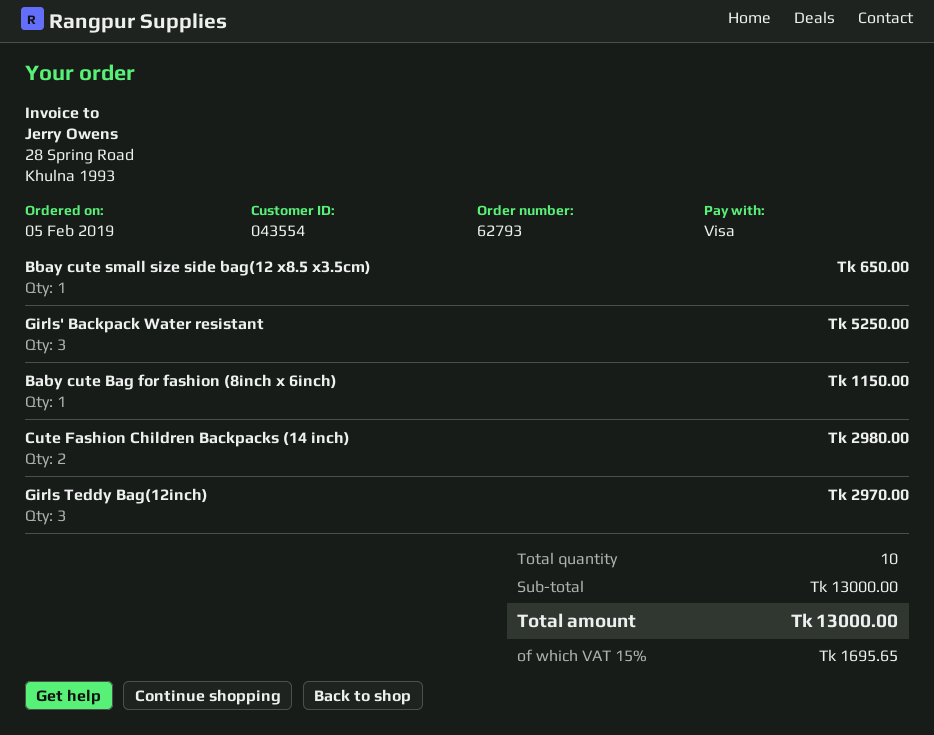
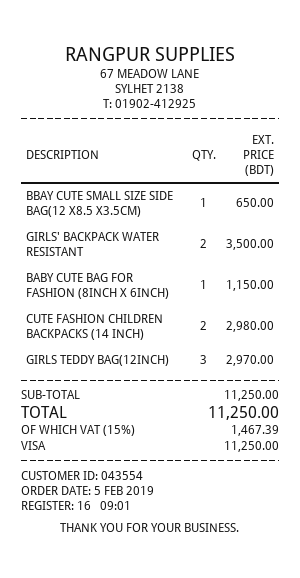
Girls' Backpack Water resistant: 3 for 5250.00 -> 2 for 3500.00
subtotal: 13000.00 -> 11250.00
tax: 15% = 1695.65 -> 15% = 1467.39
total: 13000.00 -> 11250.00

